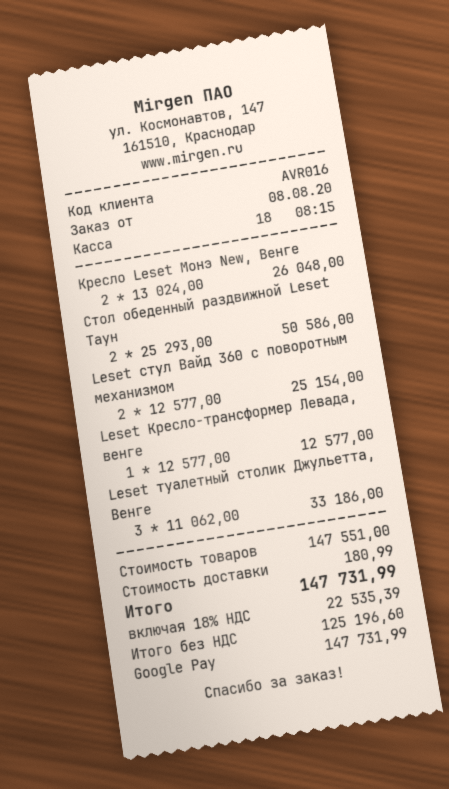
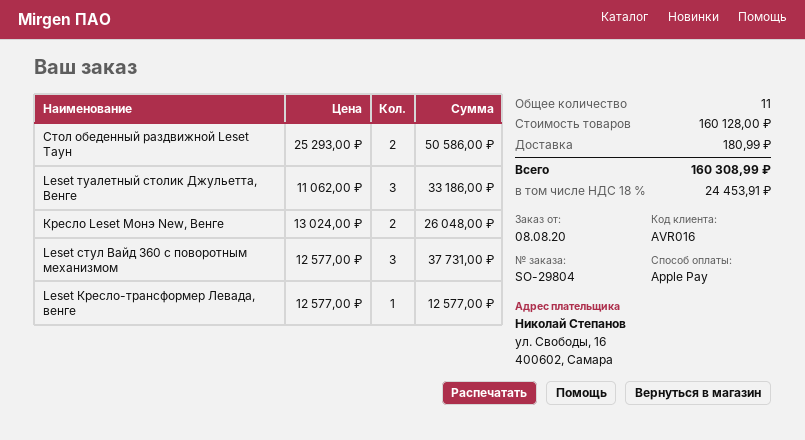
payment method: Google Pay -> Apple Pay
Leset стул Вайд 360 с поворотным механизмом: 2 x 12577.00 = 25154.00 -> 3 x 12577.00 = 37731.00
subtotal: 147551.00 -> 160128.00
tax: 18% = 22535.39 -> 18% = 24453.91
total: 147731.99 -> 160308.99

